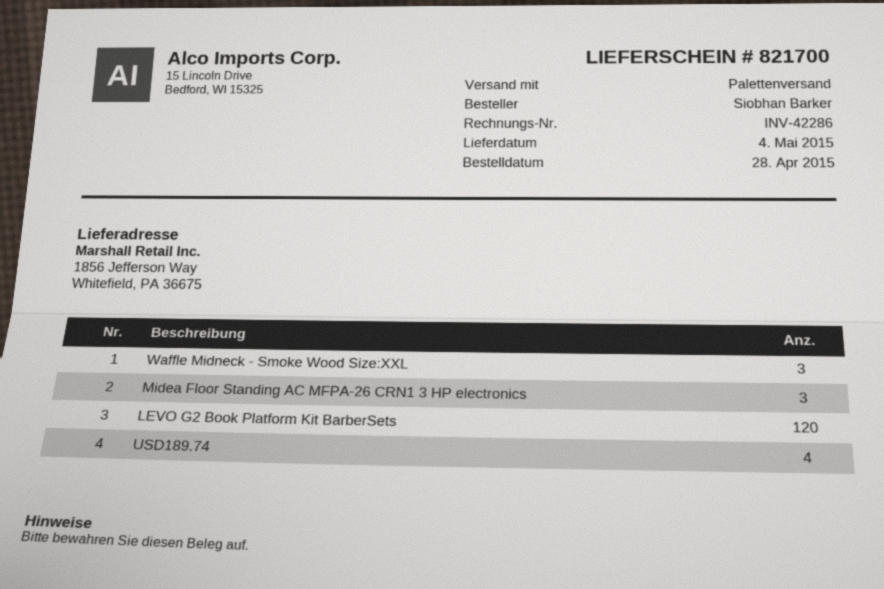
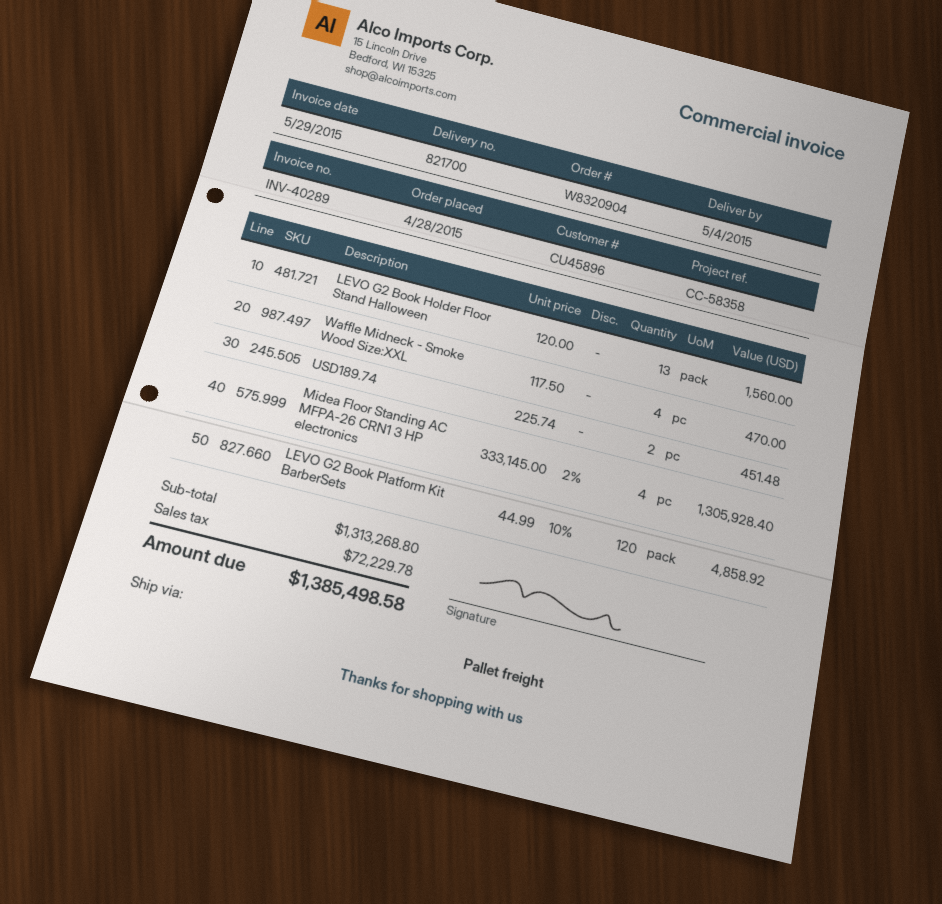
invoice number: INV-42286 -> INV-40289
Waffle Midneck - Smoke Wood Size:XXL: 3 -> 4
Midea Floor Standing AC MFPA-26 CRN1 3 HP electronics: 3 -> 4
USD189.74: 4 -> 2
LEVO G2 Book Holder Floor Stand Halloween: none -> 13

